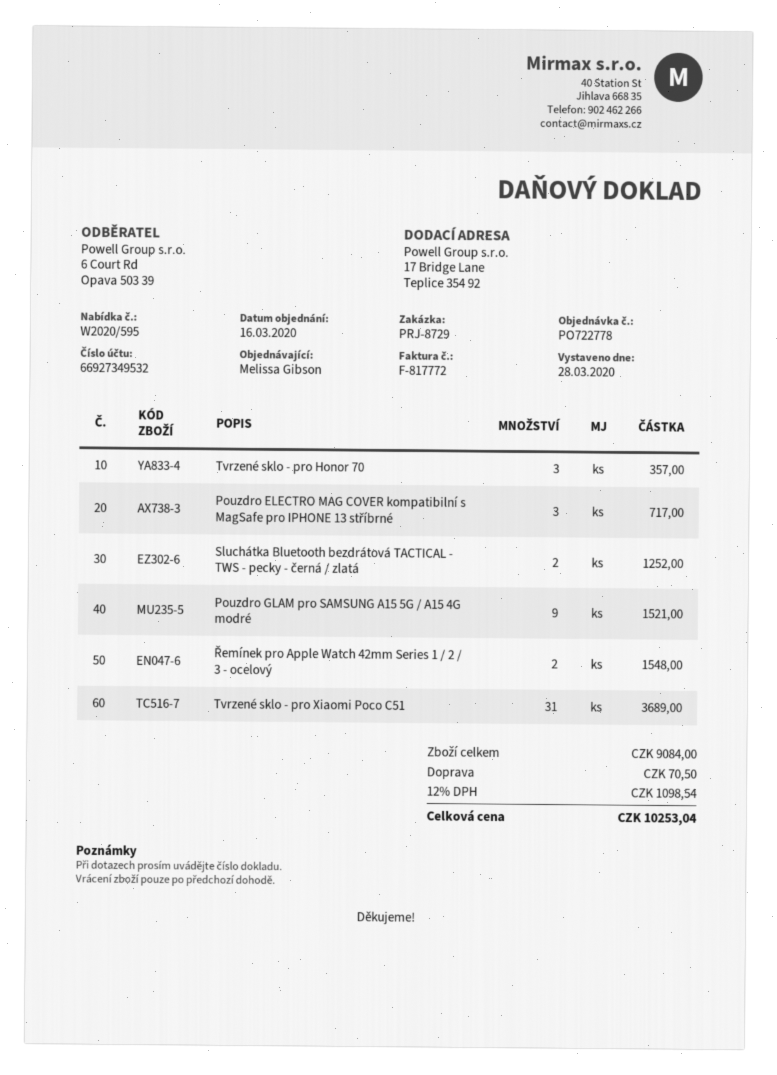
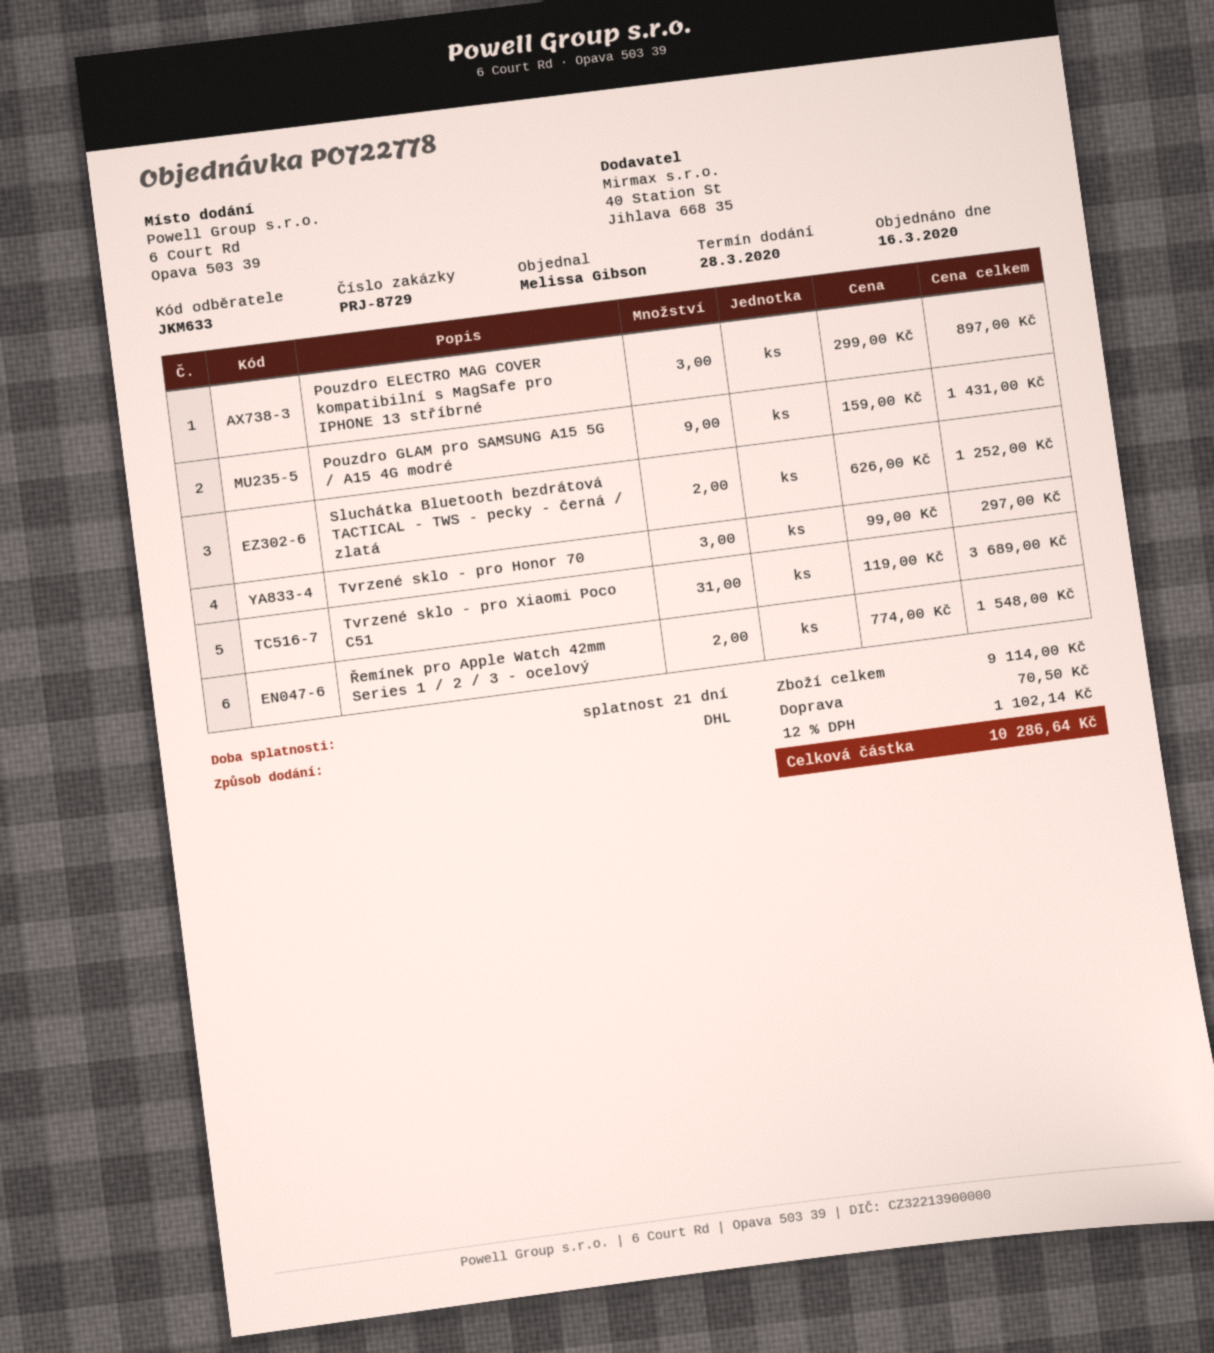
ship to: 17 Bridge Lane, Teplice 354 92 -> 6 Court Rd, Opava 503 39
Tvrzené sklo - pro Honor 70: 3 for 357.00 -> 3 for 297.00
Pouzdro ELECTRO MAG COVER kompatibilní s MagSafe pro IPHONE 13 stříbrné: 3 for 717.00 -> 3 for 897.00
Pouzdro GLAM pro SAMSUNG A15 5G / A15 4G modré: 9 for 1521.00 -> 9 for 1431.00
subtotal: 9084.00 -> 9114.00
tax: 12% = 1098.54 -> 12% = 1102.14
total: 10253.04 -> 10286.64

